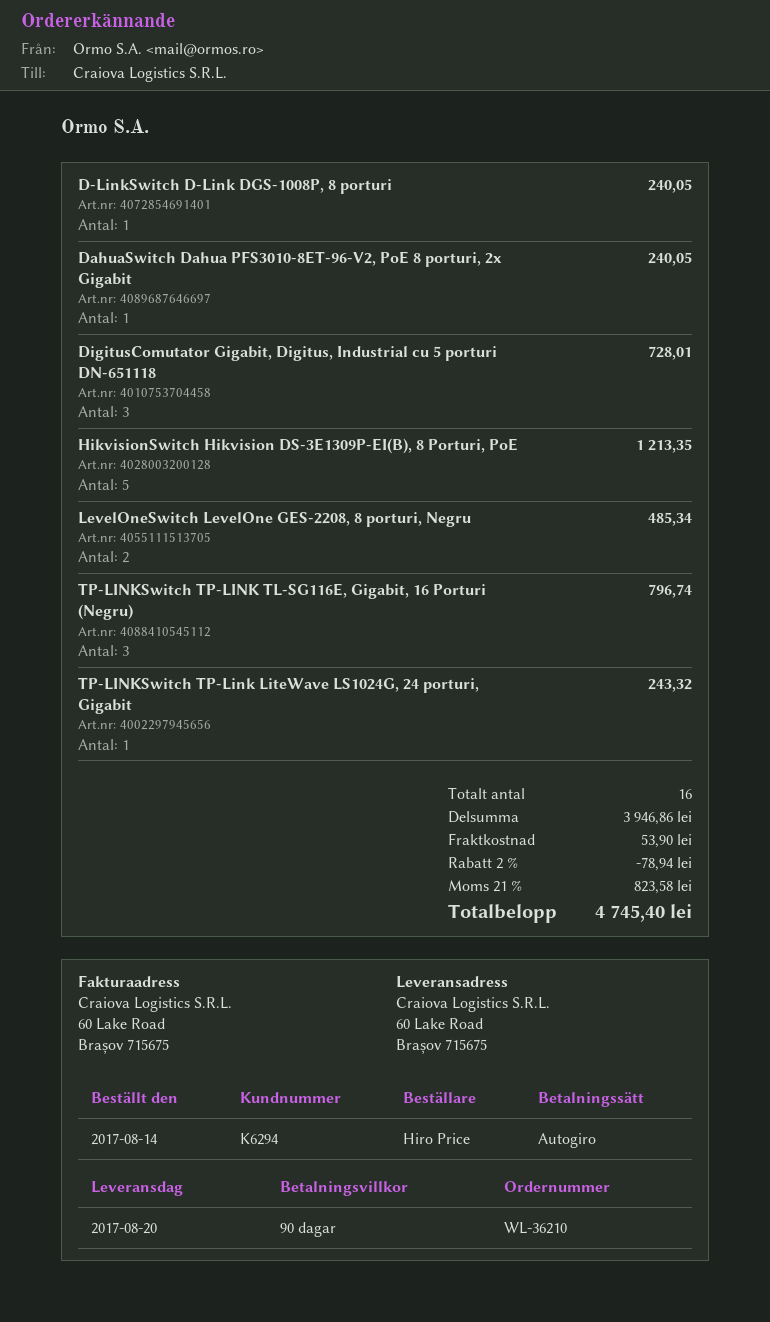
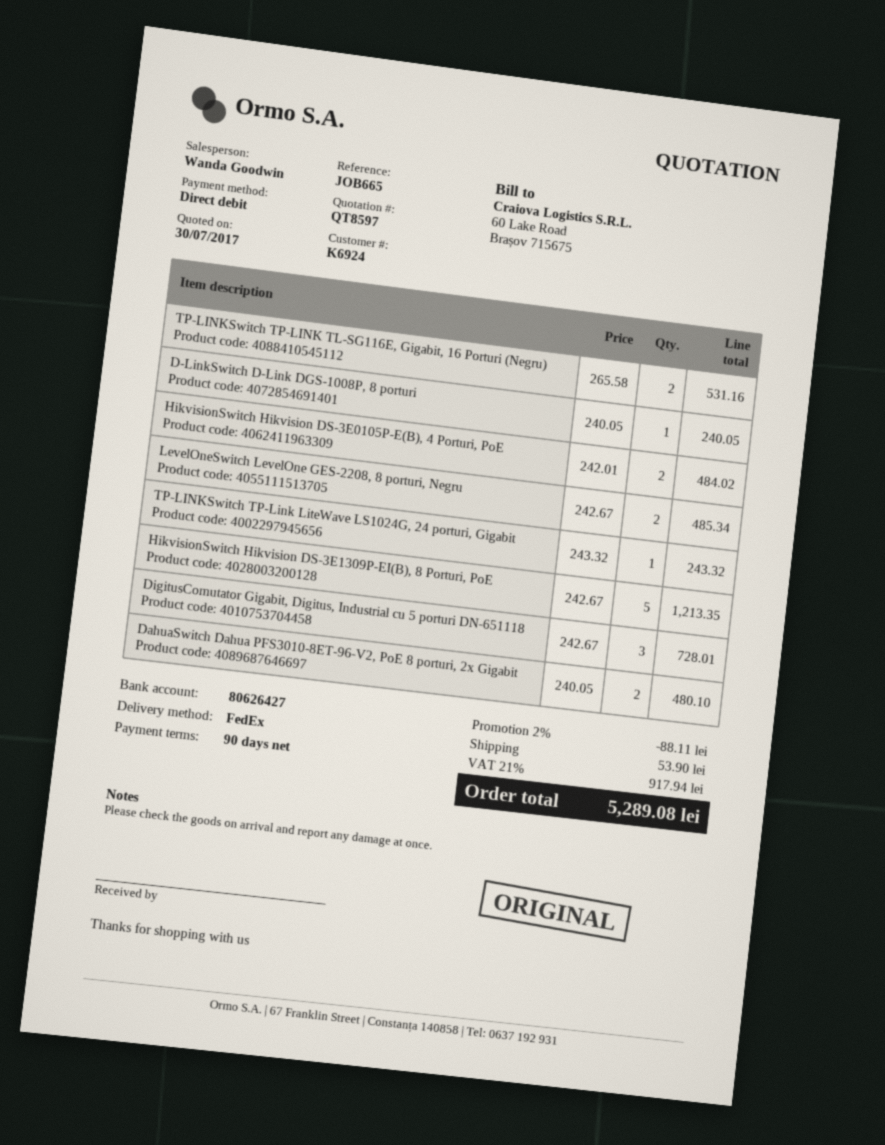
customer number: K6294 -> K6924
DahuaSwitch Dahua PFS3010-8ET-96-V2, PoE 8 porturi, 2x Gigabit: 1 for 240.05 -> 2 for 480.10
TP-LINKSwitch TP-LINK TL-SG116E, Gigabit, 16 Porturi (Negru): 3 for 796.74 -> 2 for 531.16
HikvisionSwitch Hikvision DS-3E0105P-E(B), 4 Porturi, PoE: none -> 2 for 484.02
discount: 2% = 78.94 -> 2% = 88.11
tax: 21% = 823.58 -> 21% = 917.94
total: 4745.40 -> 5289.08

